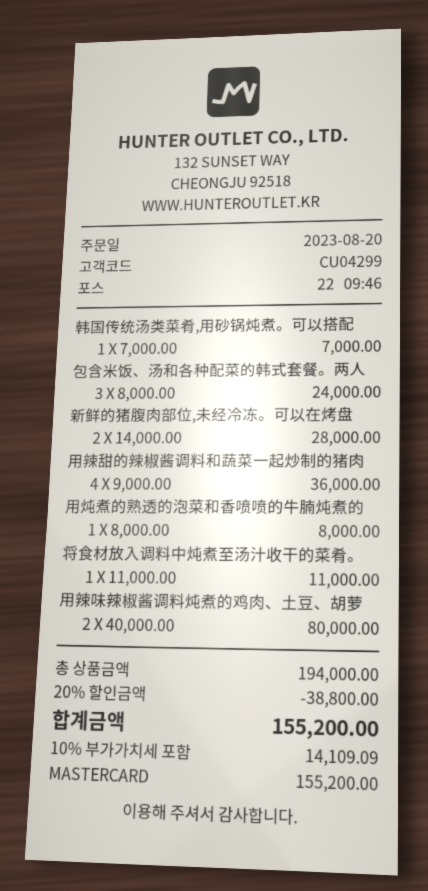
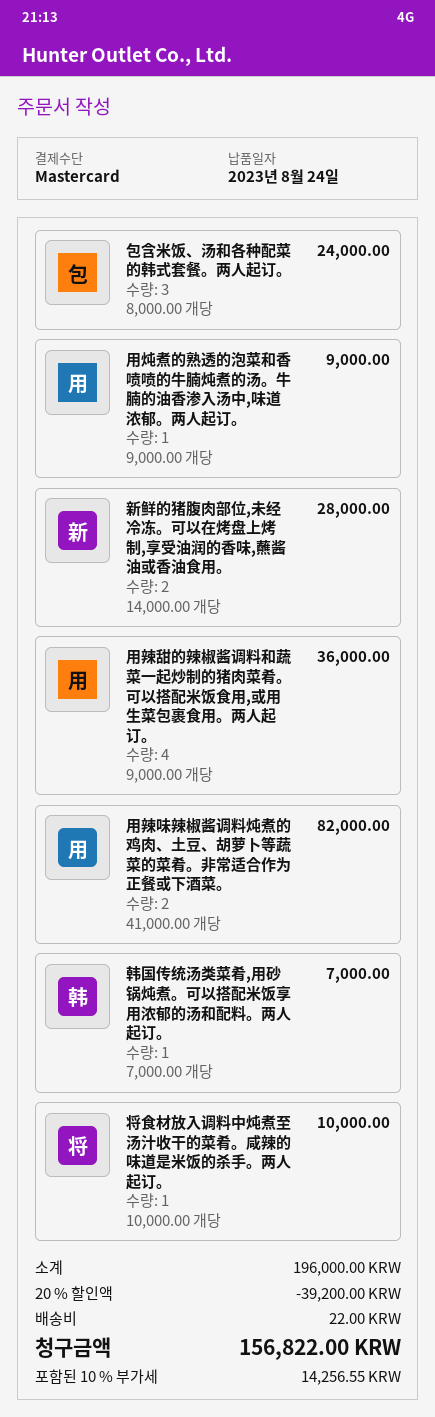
用炖煮的熟透的泡菜和香喷喷的牛腩炖煮的: 1 x 8000.00 = 8000.00 -> 1 x 9000.00 = 9000.00
将食材放入调料中炖煮至汤汁收干的菜肴。: 1 x 11000.00 = 11000.00 -> 1 x 10000.00 = 10000.00
用辣味辣椒酱调料炖煮的鸡肉、土豆、胡萝: 2 x 40000.00 = 80000.00 -> 2 x 41000.00 = 82000.00
subtotal: 194000.00 -> 196000.00
discount: 20% = 38800.00 -> 20% = 39200.00
shipping: none -> 22.00
tax: 10% = 14109.09 -> 10% = 14256.55
total: 155200.00 -> 156822.00

